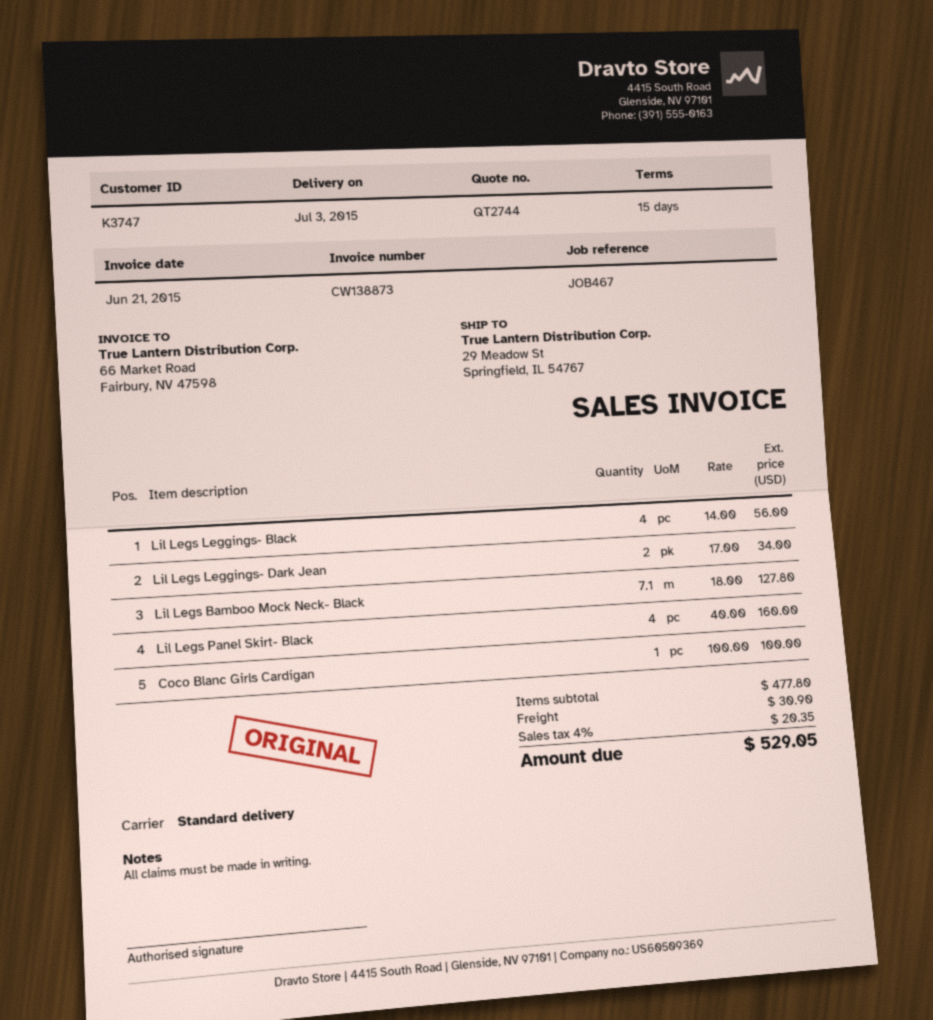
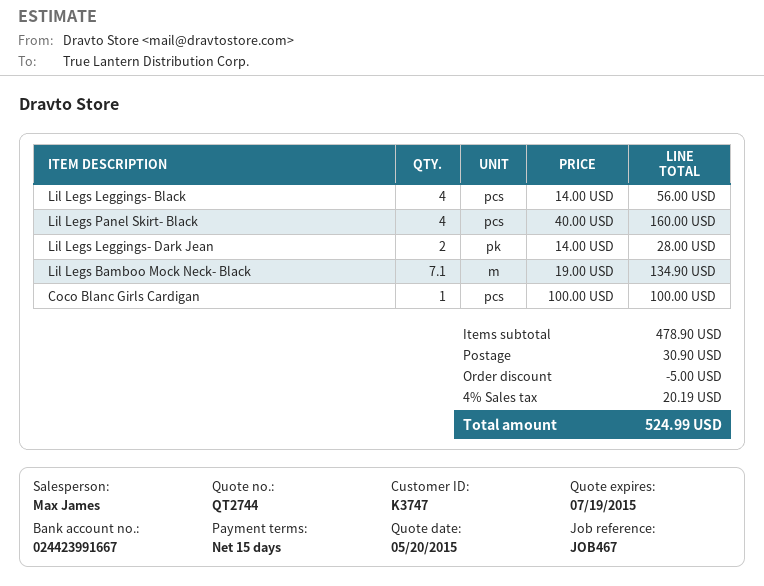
Lil Legs Leggings- Dark Jean: 2 x 17.00 = 34.00 -> 2 x 14.00 = 28.00
Lil Legs Bamboo Mock Neck- Black: 7.1 x 18.00 = 127.80 -> 7.1 x 19.00 = 134.90
subtotal: 477.80 -> 478.90
discount: none -> 5.00
tax: 4% = 20.35 -> 4% = 20.19
total: 529.05 -> 524.99

